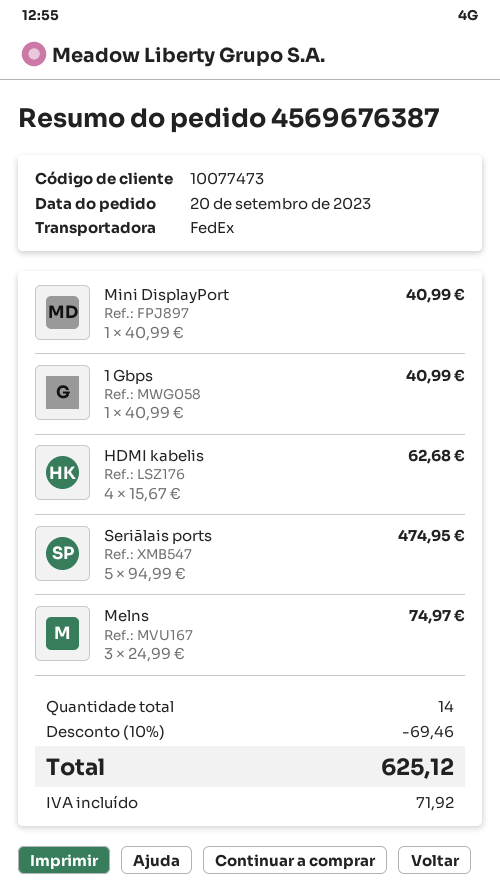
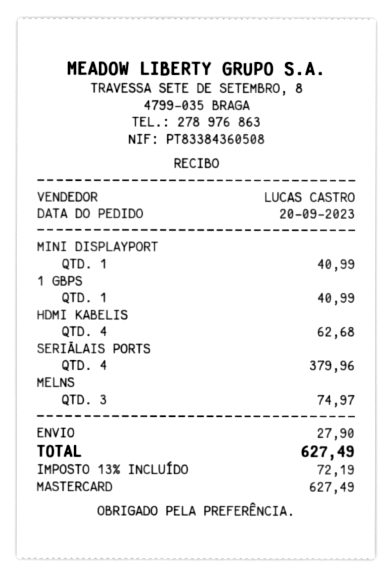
Seriālais ports: 5 for 474.95 -> 4 for 379.96
discount: 10% = 69.46 -> none
shipping: none -> 27.90
tax: 71.92 -> 72.19
total: 625.12 -> 627.49

